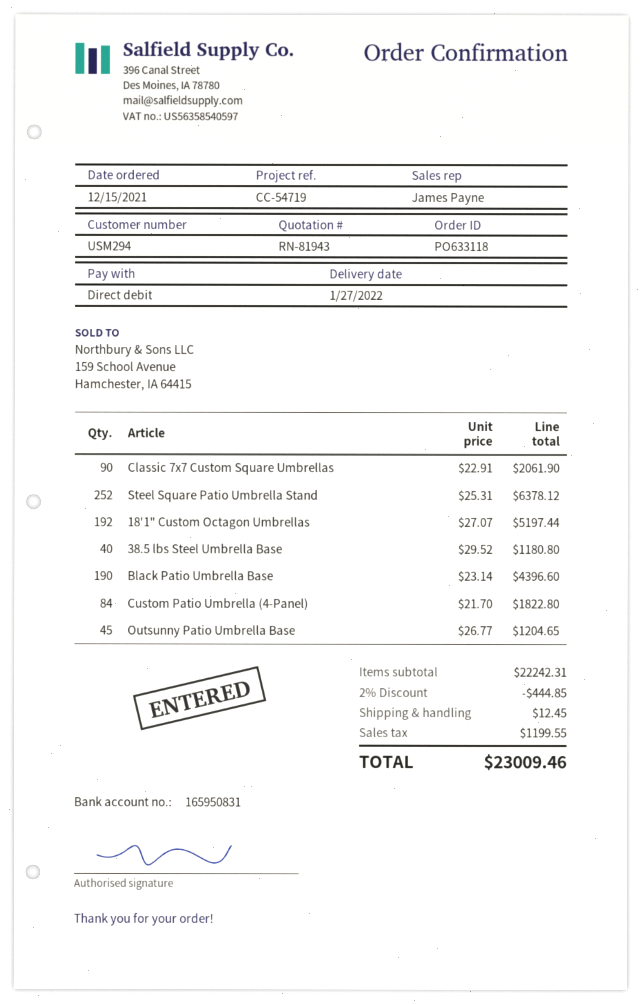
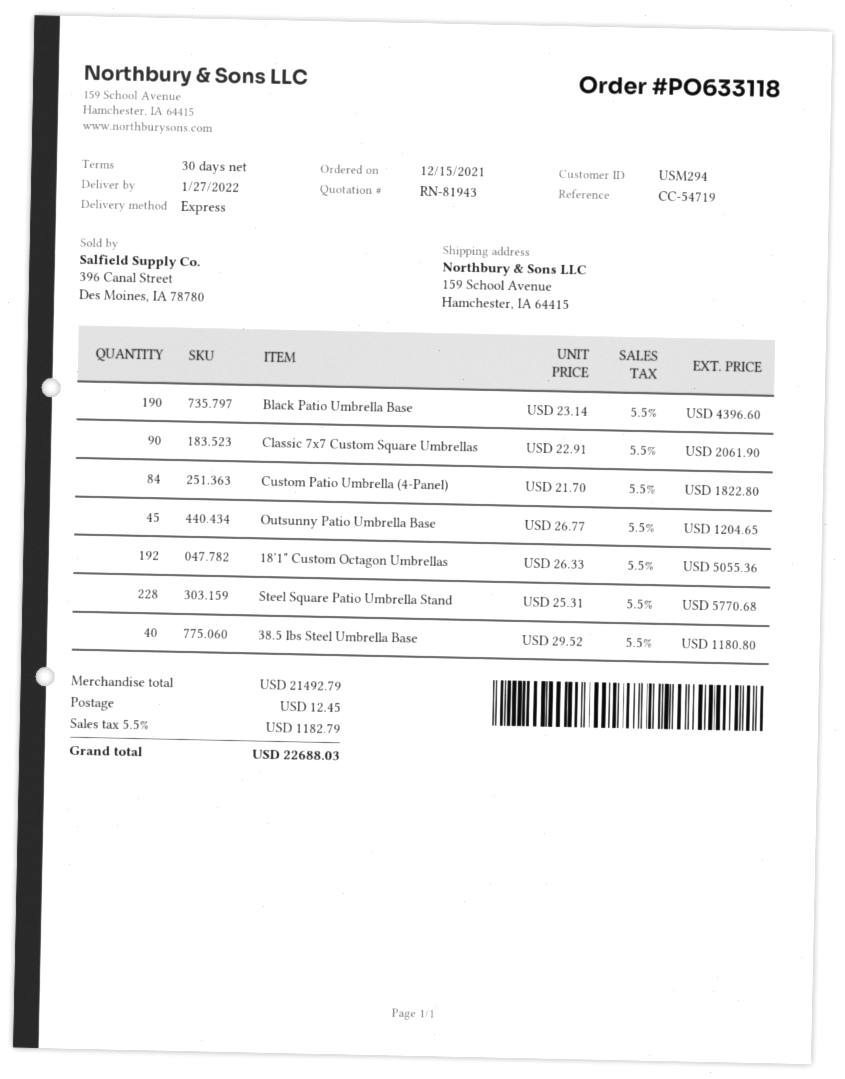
Steel Square Patio Umbrella Stand: 252 x 25.31 = 6378.12 -> 228 x 25.31 = 5770.68
18'1" Custom Octagon Umbrellas: 192 x 27.07 = 5197.44 -> 192 x 26.33 = 5055.36
subtotal: 22242.31 -> 21492.79
discount: 2% = 444.85 -> none
tax: 1199.55 -> 1182.79
total: 23009.46 -> 22688.03

